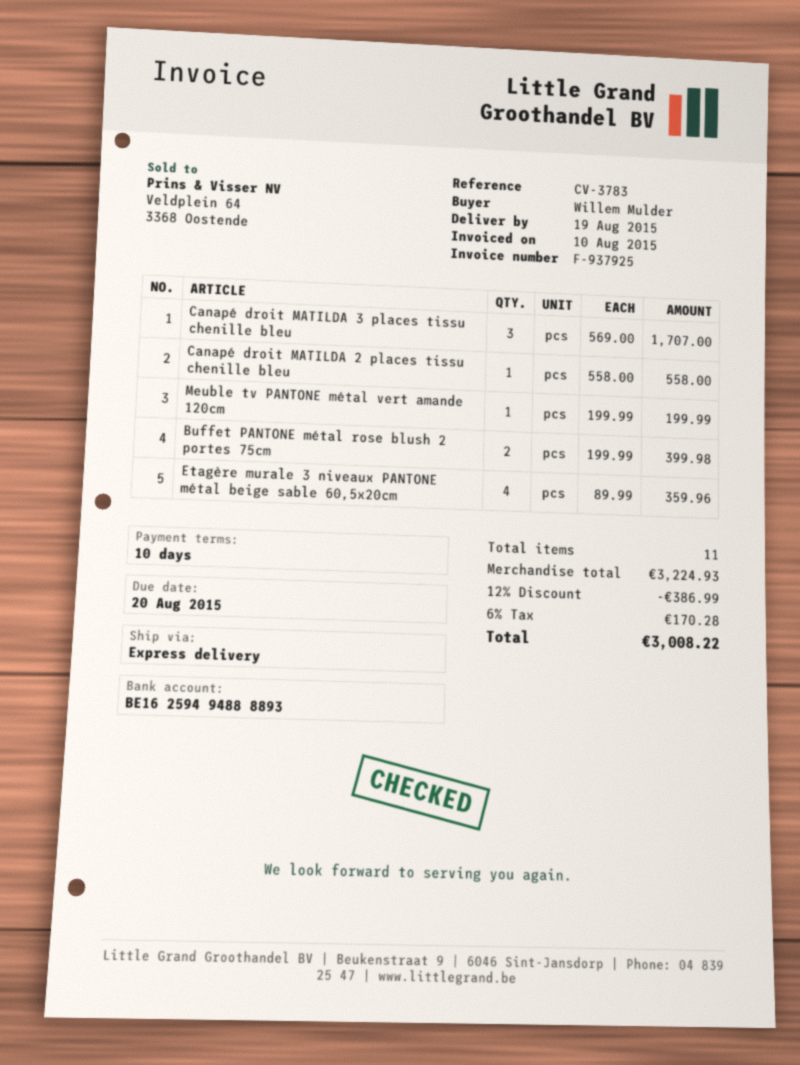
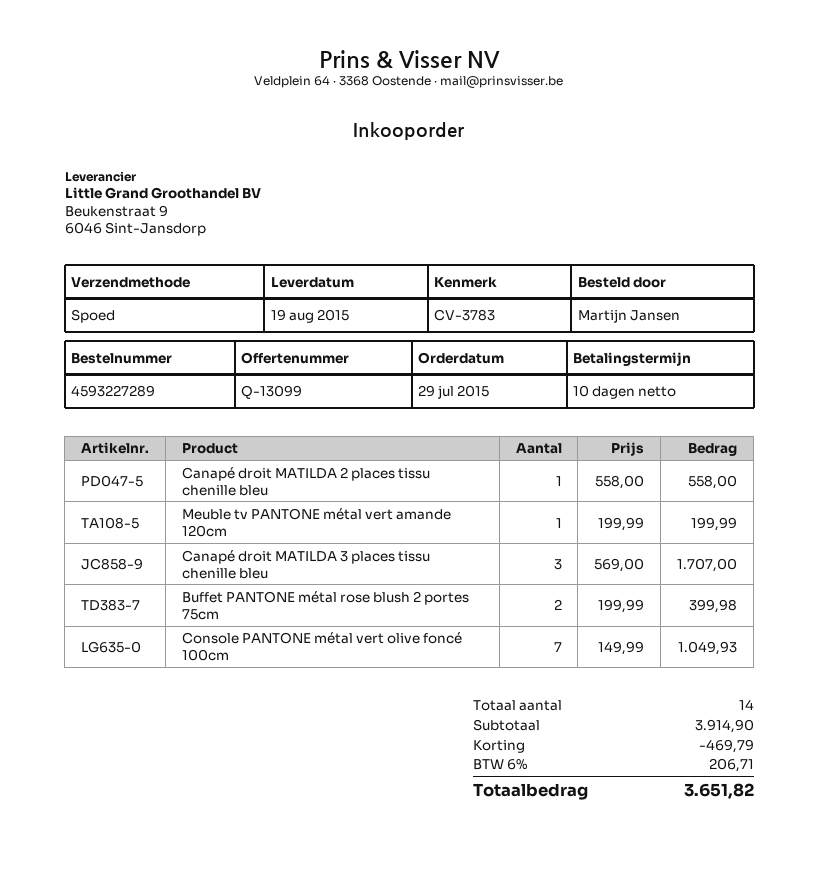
ordered by: Willem Mulder -> Martijn Jansen
Etagère murale 3 niveaux PANTONE métal beige sable 60,5x20cm: 4 x 89.99 = 359.96 -> none
Console PANTONE métal vert olive foncé 100cm: none -> 7 x 149.99 = 1049.93
total quantity: 11 -> 14
subtotal: 3224.93 -> 3914.90
discount: 386.99 -> 469.79
tax: 6% = 170.28 -> 6% = 206.71
total: 3008.22 -> 3651.82

